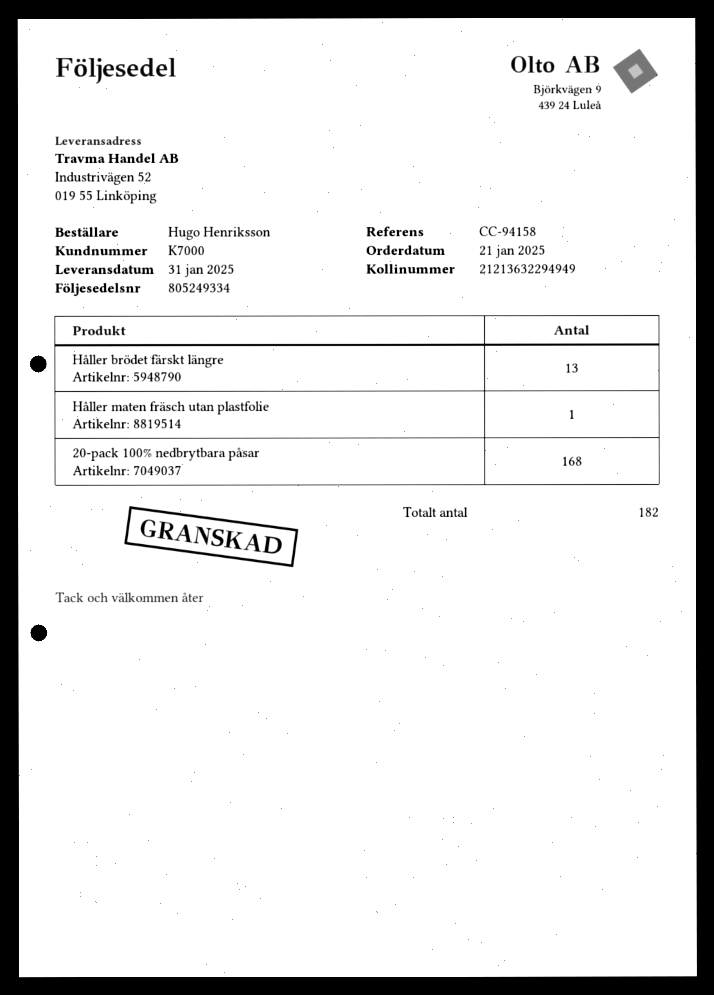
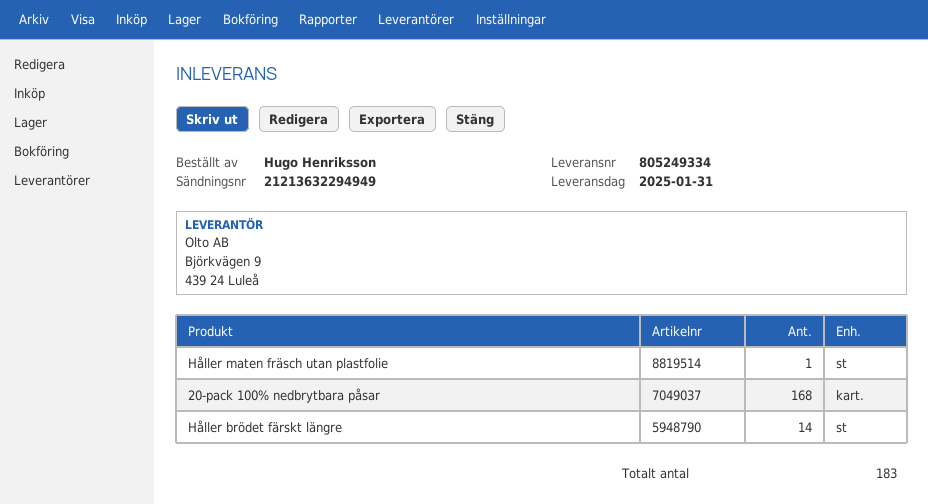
Håller brödet färskt längre: 13 -> 14
total quantity: 182 -> 183

